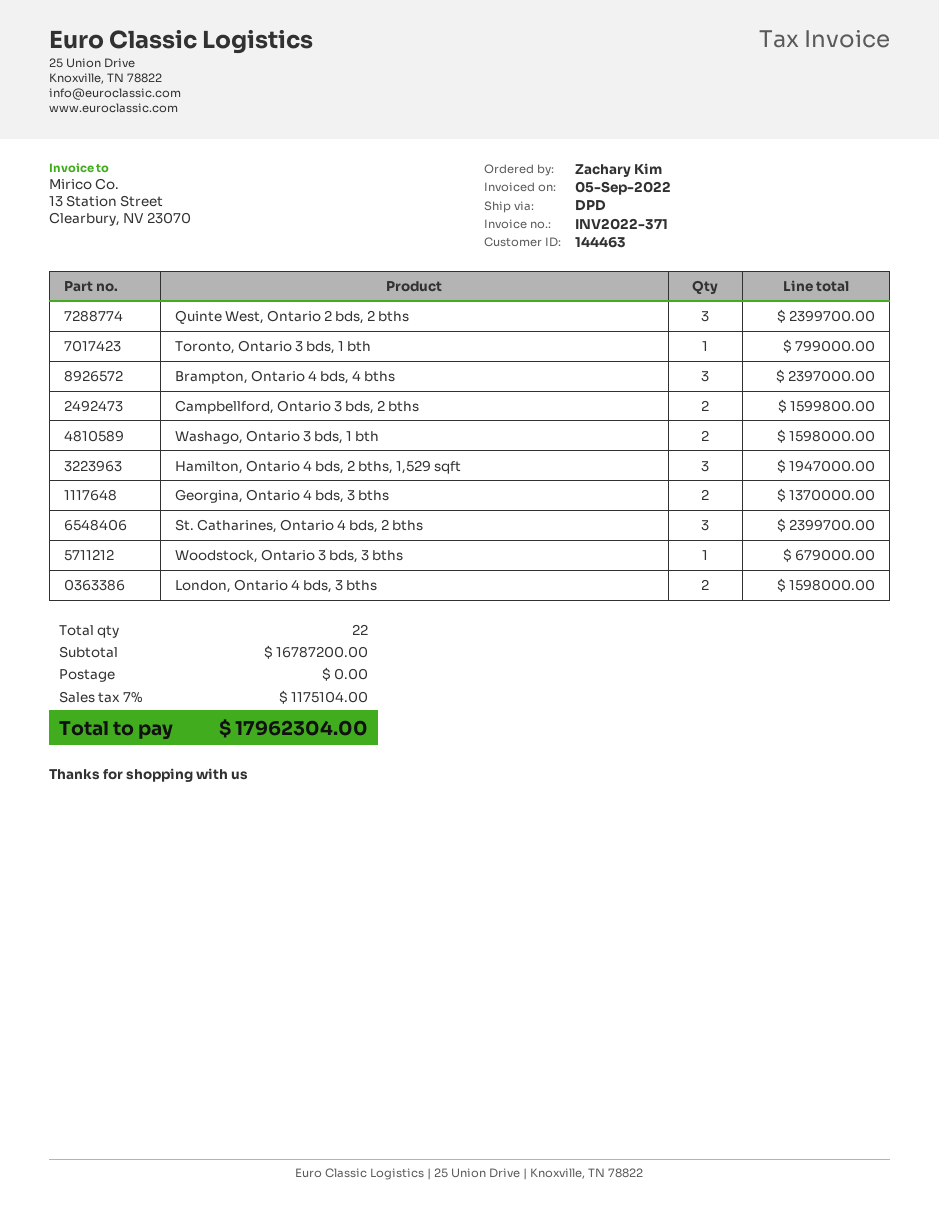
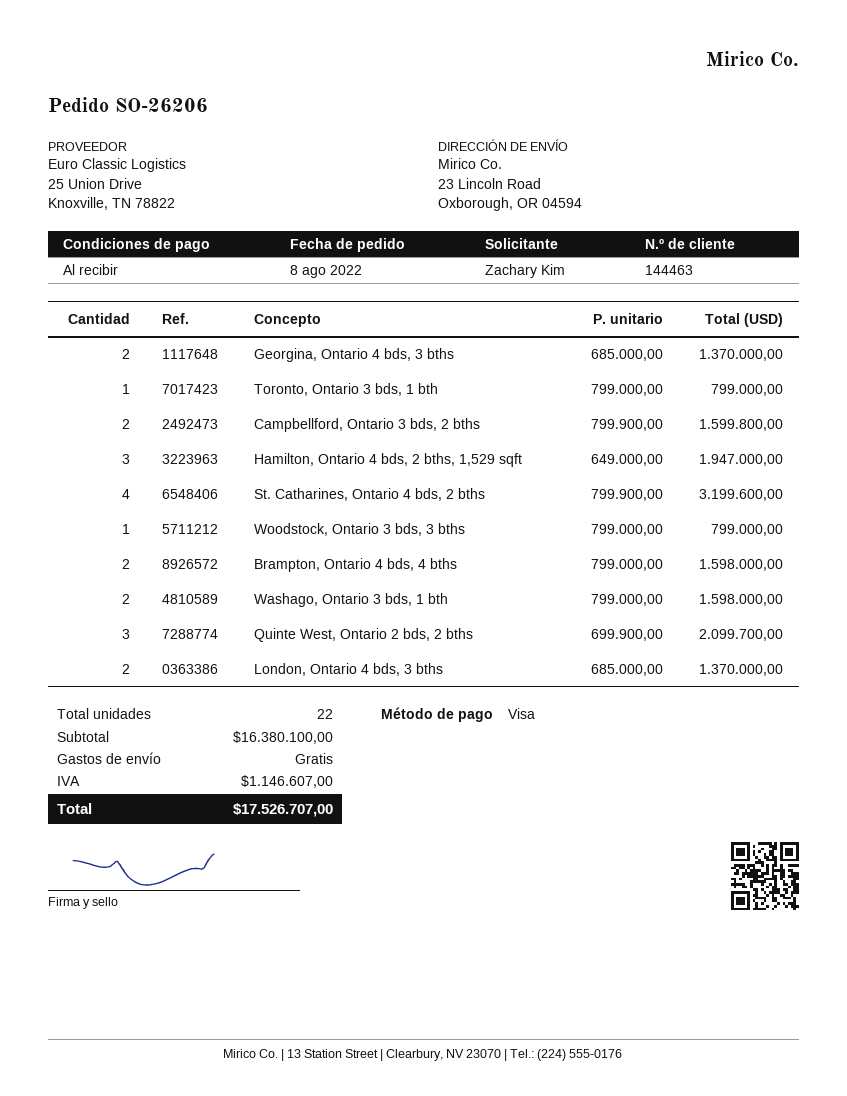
Quinte West, Ontario 2 bds, 2 bths: 3 for 2399700.00 -> 3 for 2099700.00
Brampton, Ontario 4 bds, 4 bths: 3 for 2397000.00 -> 2 for 1598000.00
St. Catharines, Ontario 4 bds, 2 bths: 3 for 2399700.00 -> 4 for 3199600.00
Woodstock, Ontario 3 bds, 3 bths: 1 for 679000.00 -> 1 for 799000.00
London, Ontario 4 bds, 3 bths: 2 for 1598000.00 -> 2 for 1370000.00
subtotal: 16787200.00 -> 16380100.00
tax: 1175104.00 -> 1146607.00
total: 17962304.00 -> 17526707.00

